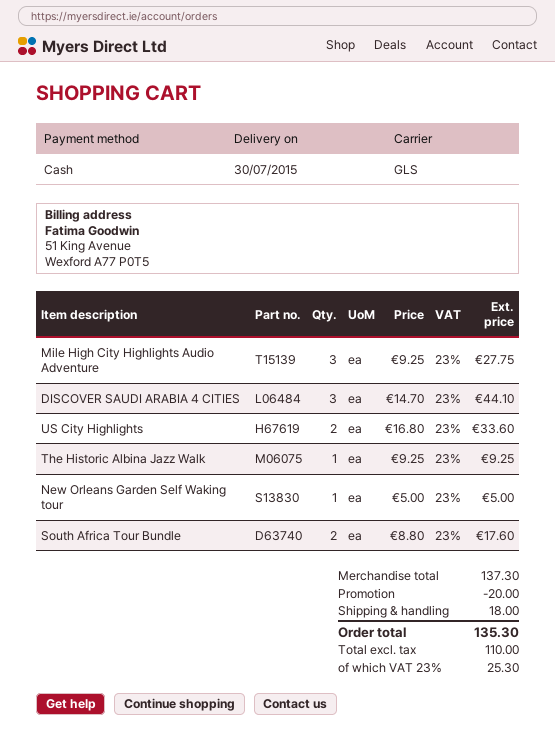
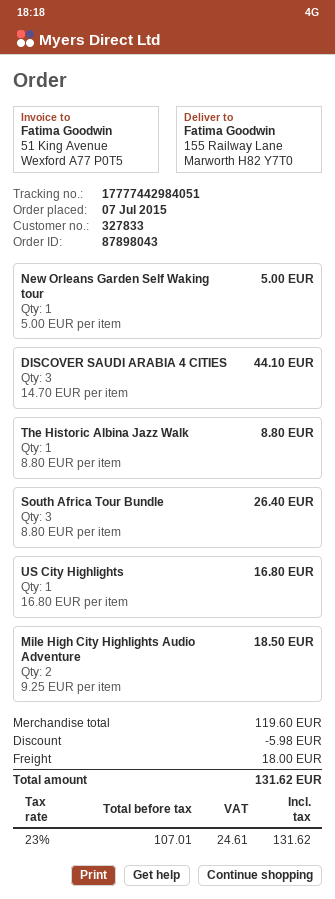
Mile High City Highlights Audio Adventure: 3 x 9.25 = 27.75 -> 2 x 9.25 = 18.50
US City Highlights: 2 x 16.80 = 33.60 -> 1 x 16.80 = 16.80
The Historic Albina Jazz Walk: 1 x 9.25 = 9.25 -> 1 x 8.80 = 8.80
South Africa Tour Bundle: 2 x 8.80 = 17.60 -> 3 x 8.80 = 26.40
subtotal: 137.30 -> 119.60
discount: 20.00 -> 5.98
net: 110.00 -> 107.01
tax: 23% = 25.30 -> 23% = 24.61
total: 135.30 -> 131.62

